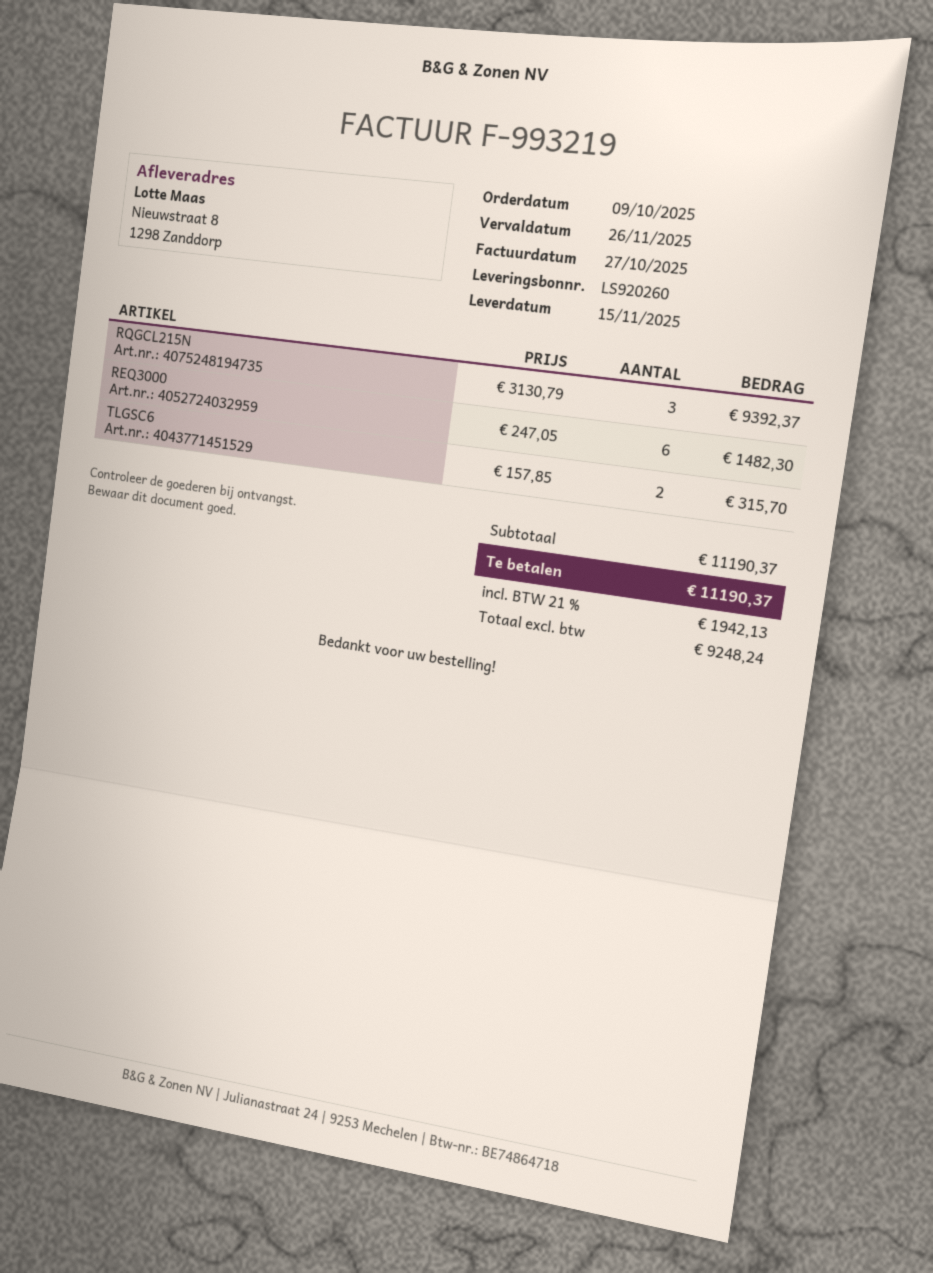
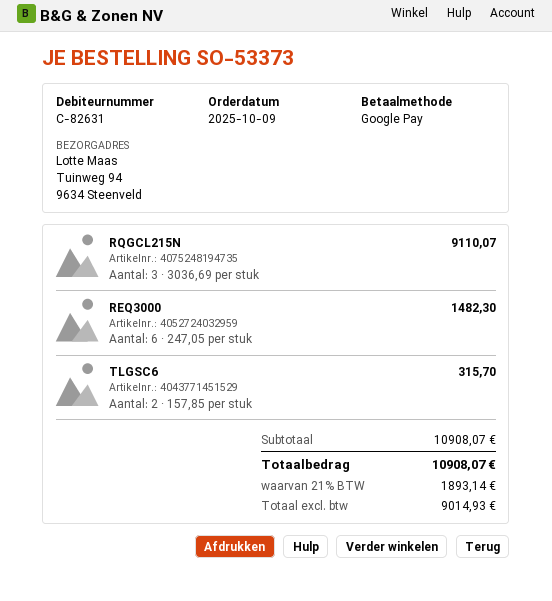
ship to: Nieuwstraat 8, 1298 Zanddorp -> Tuinweg 94, 9634 Steenveld
RQGCL215N: 3 x 3130.79 = 9392.37 -> 3 x 3036.69 = 9110.07
subtotal: 11190.37 -> 10908.07
net: 9248.24 -> 9014.93
tax: 21% = 1942.13 -> 21% = 1893.14
total: 11190.37 -> 10908.07

